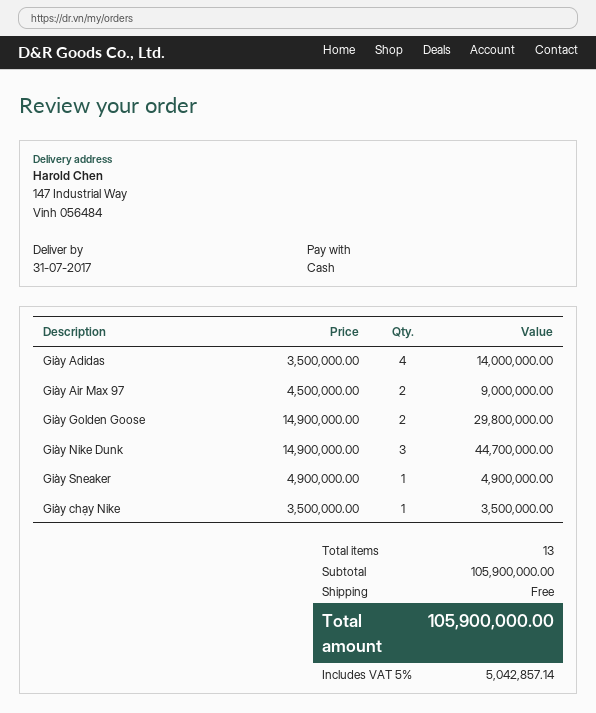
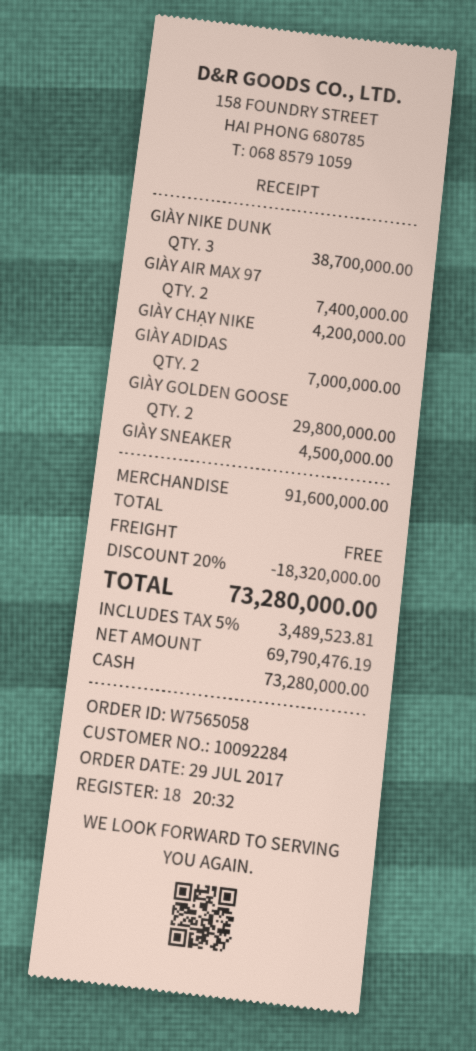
Giày Adidas: 4 for 14000000.00 -> 2 for 7000000.00
Giày Air Max 97: 2 for 9000000.00 -> 2 for 7400000.00
Giày Nike Dunk: 3 for 44700000.00 -> 3 for 38700000.00
Giày Sneaker: 1 for 4900000.00 -> 1 for 4500000.00
Giày chạy Nike: 1 for 3500000.00 -> 1 for 4200000.00
subtotal: 105900000.00 -> 91600000.00
discount: none -> 20% = 18320000.00
tax: 5% = 5042857.14 -> 5% = 3489523.81
total: 105900000.00 -> 73280000.00

